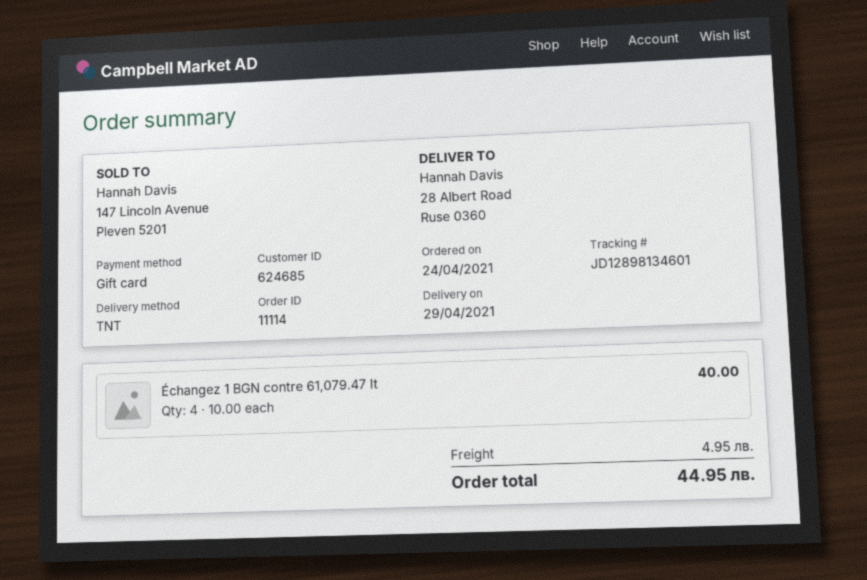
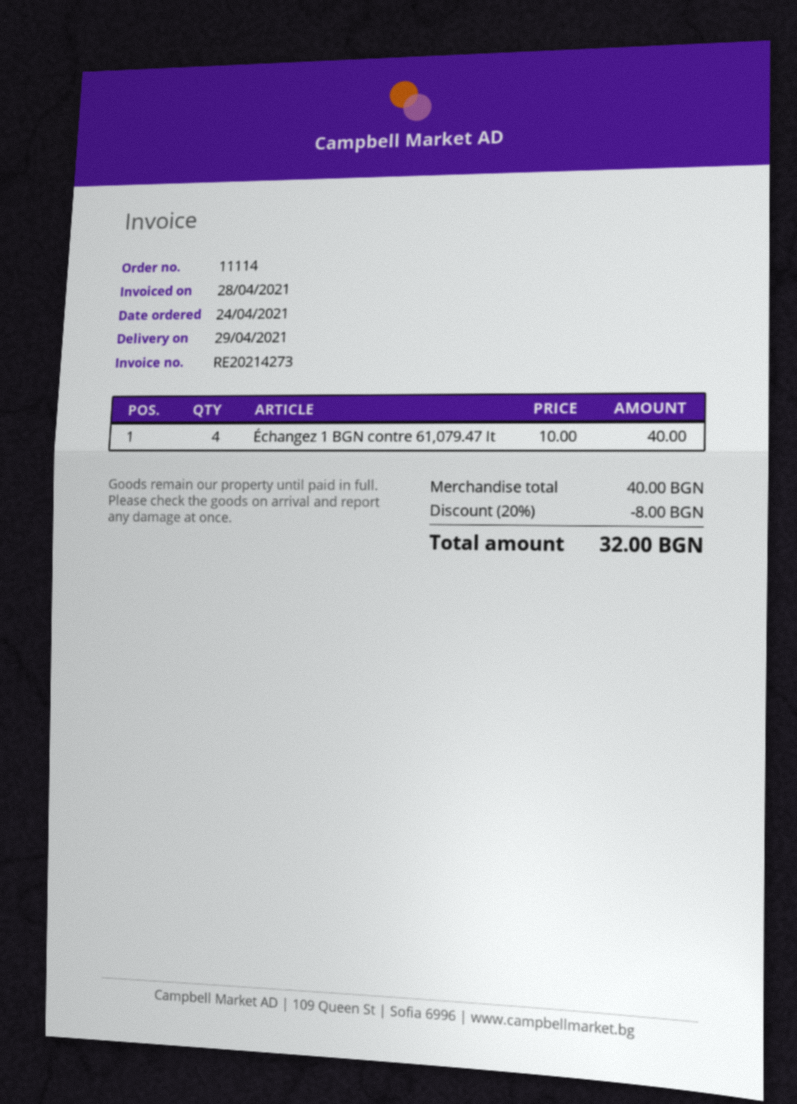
discount: none -> 20% = 8.00
shipping: 4.95 -> none
total: 44.95 -> 32.00

